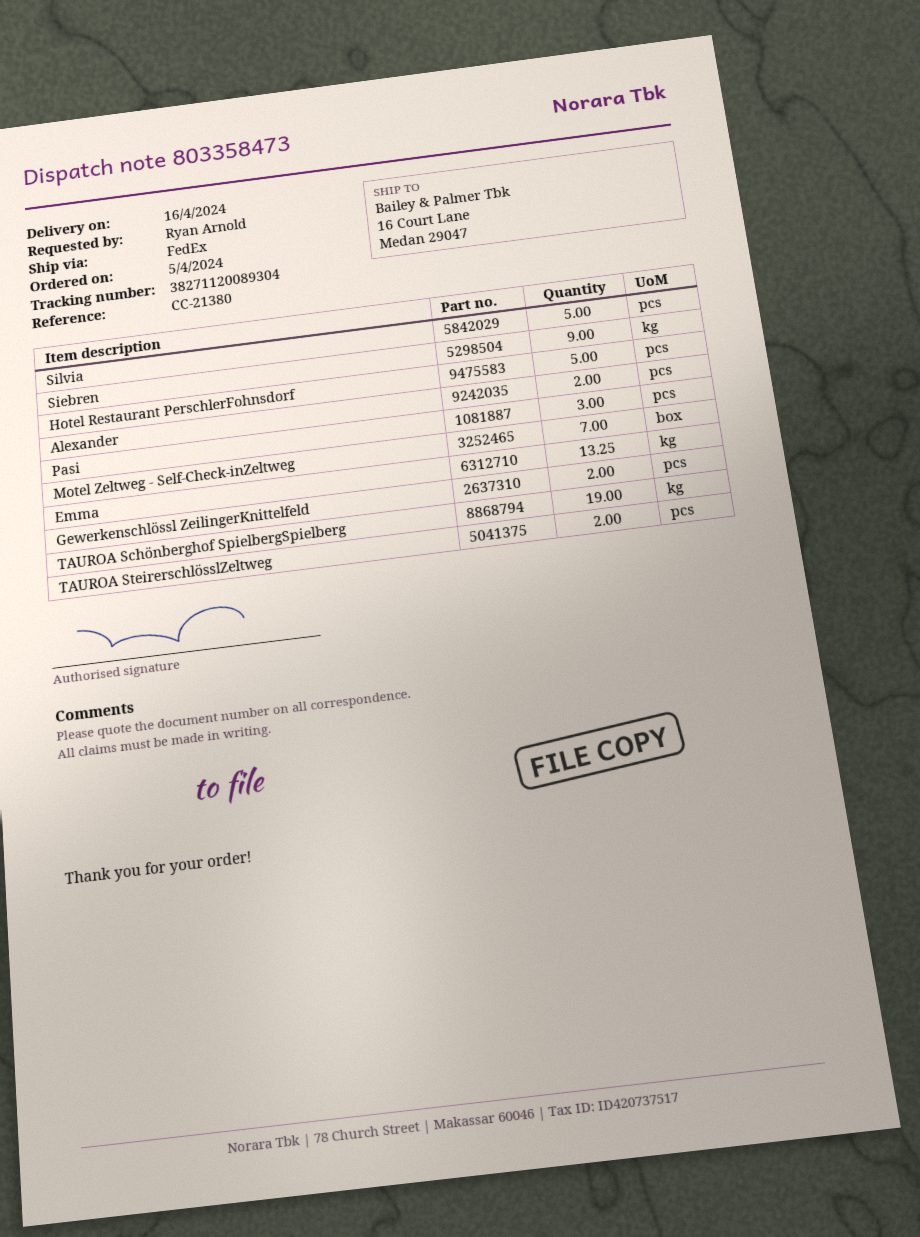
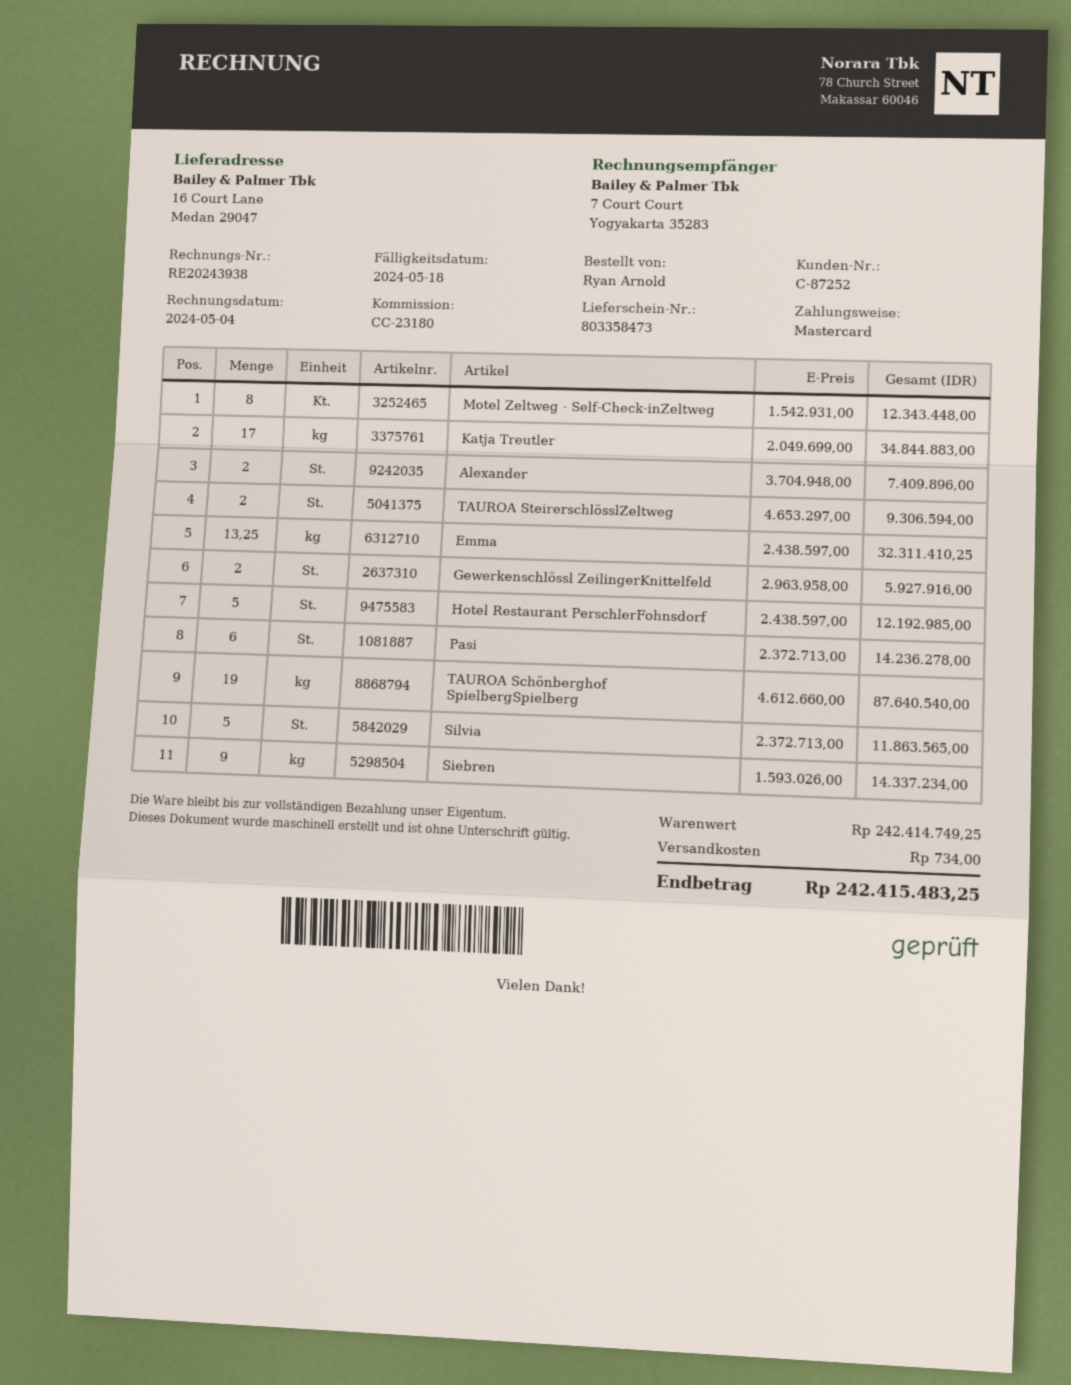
reference: CC-21380 -> CC-23180
Pasi: 3 -> 6
Motel Zeltweg - Self-Check-inZeltweg: 7 -> 8
Katja Treutler: none -> 17

